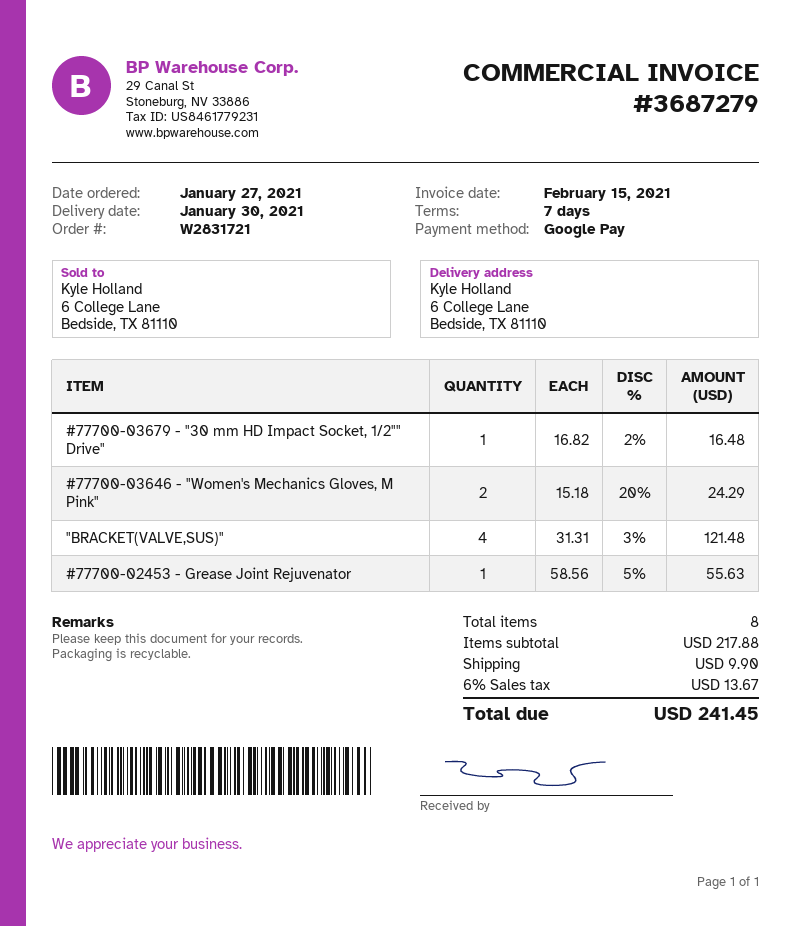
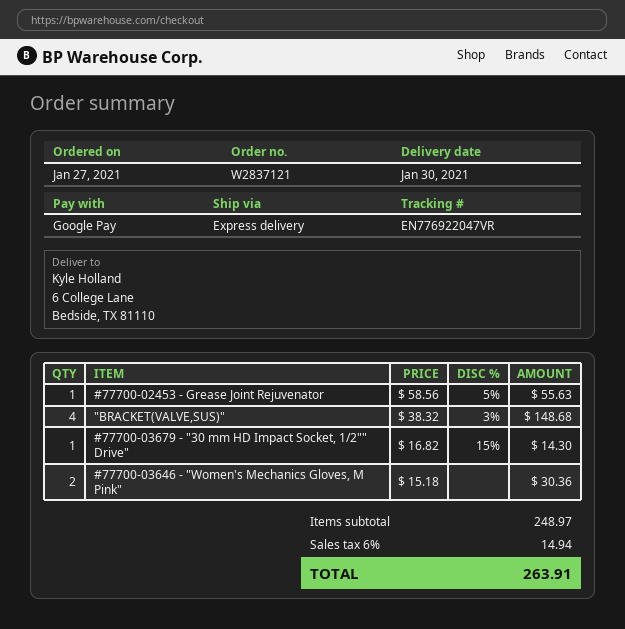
order number: W2831721 -> W2837121
#77700-03679 - "30 mm HD Impact Socket, 1/2"" Drive": 1 x 16.82 - 2% = 16.48 -> 1 x 16.82 - 15% = 14.30
#77700-03646 - "Women's Mechanics Gloves, M Pink": 2 x 15.18 - 20% = 24.29 -> 2 x 15.18 = 30.36
"BRACKET(VALVE,SUS)": 4 x 31.31 - 3% = 121.48 -> 4 x 38.32 - 3% = 148.68
subtotal: 217.88 -> 248.97
shipping: 9.90 -> none
tax: 6% = 13.67 -> 6% = 14.94
total: 241.45 -> 263.91

